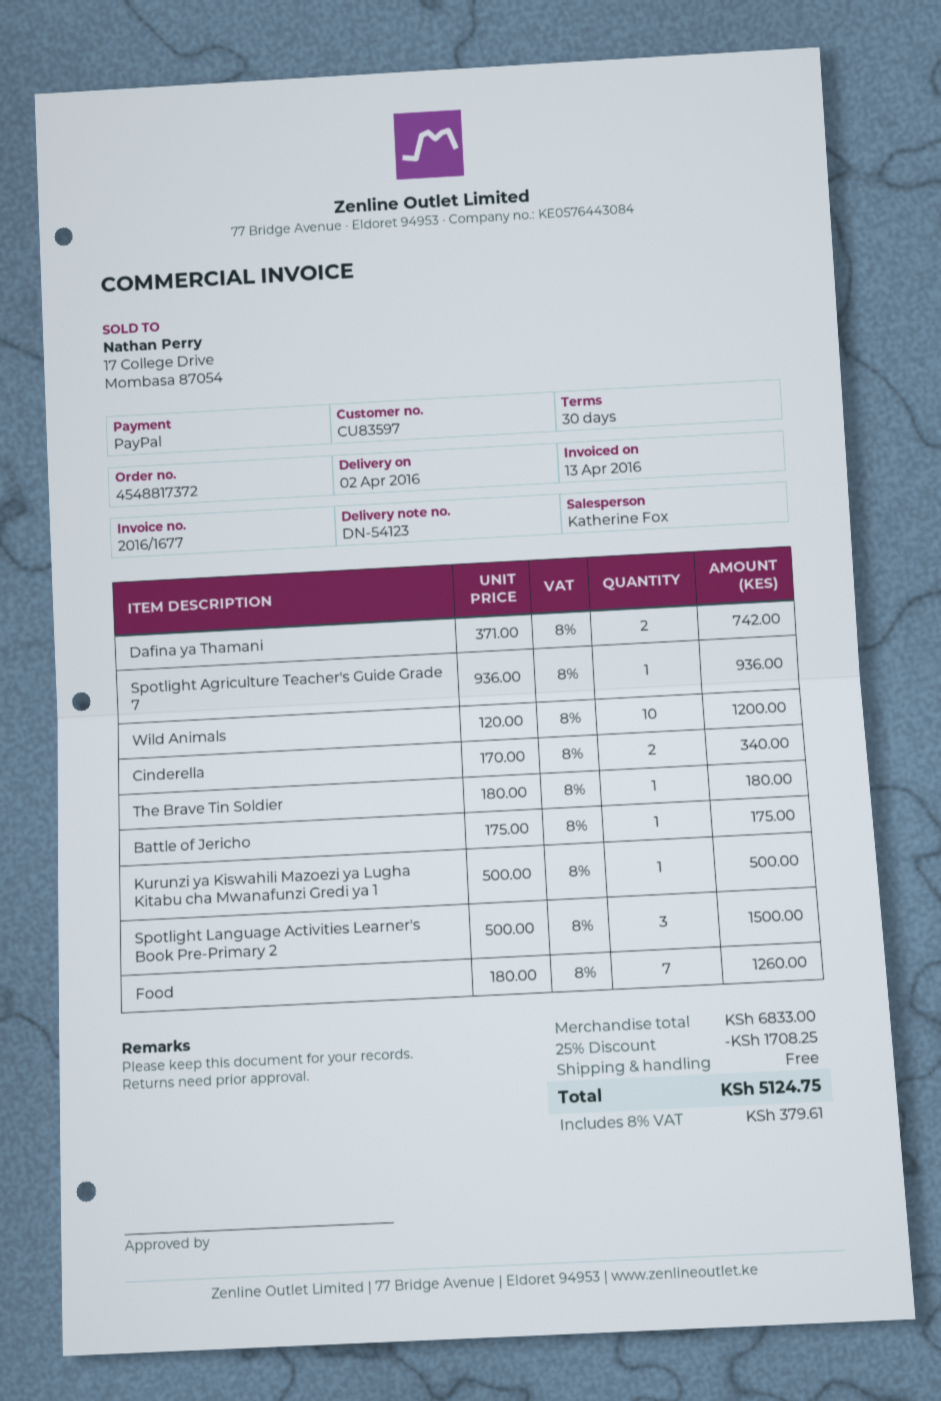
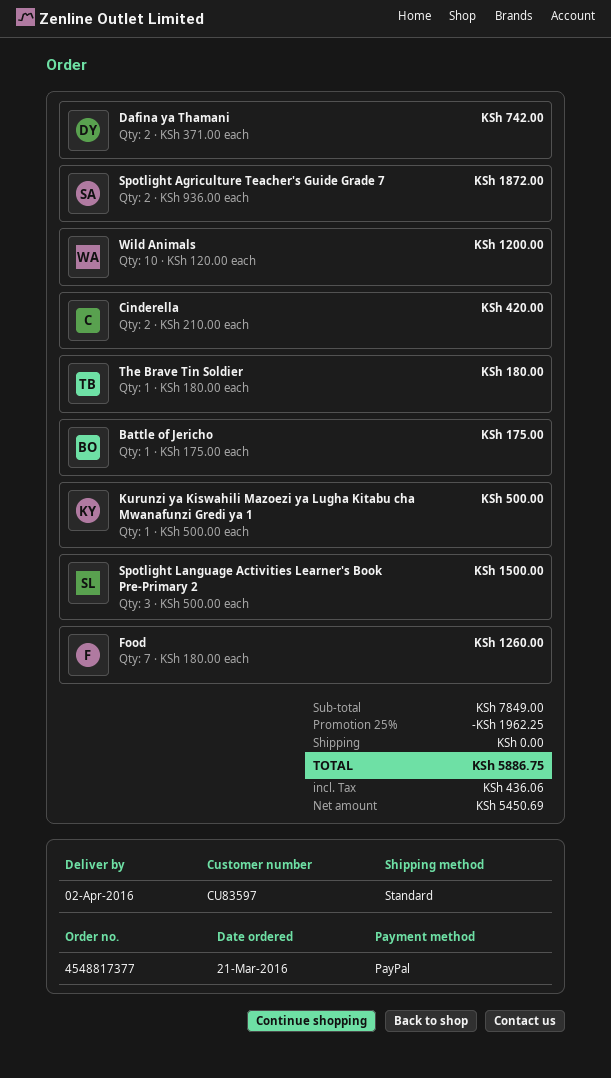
order number: 4548817372 -> 4548817377
Spotlight Agriculture Teacher's Guide Grade 7: 1 x 936.00 = 936.00 -> 2 x 936.00 = 1872.00
Cinderella: 2 x 170.00 = 340.00 -> 2 x 210.00 = 420.00
subtotal: 6833.00 -> 7849.00
discount: 25% = 1708.25 -> 25% = 1962.25
tax: 379.61 -> 436.06
total: 5124.75 -> 5886.75

